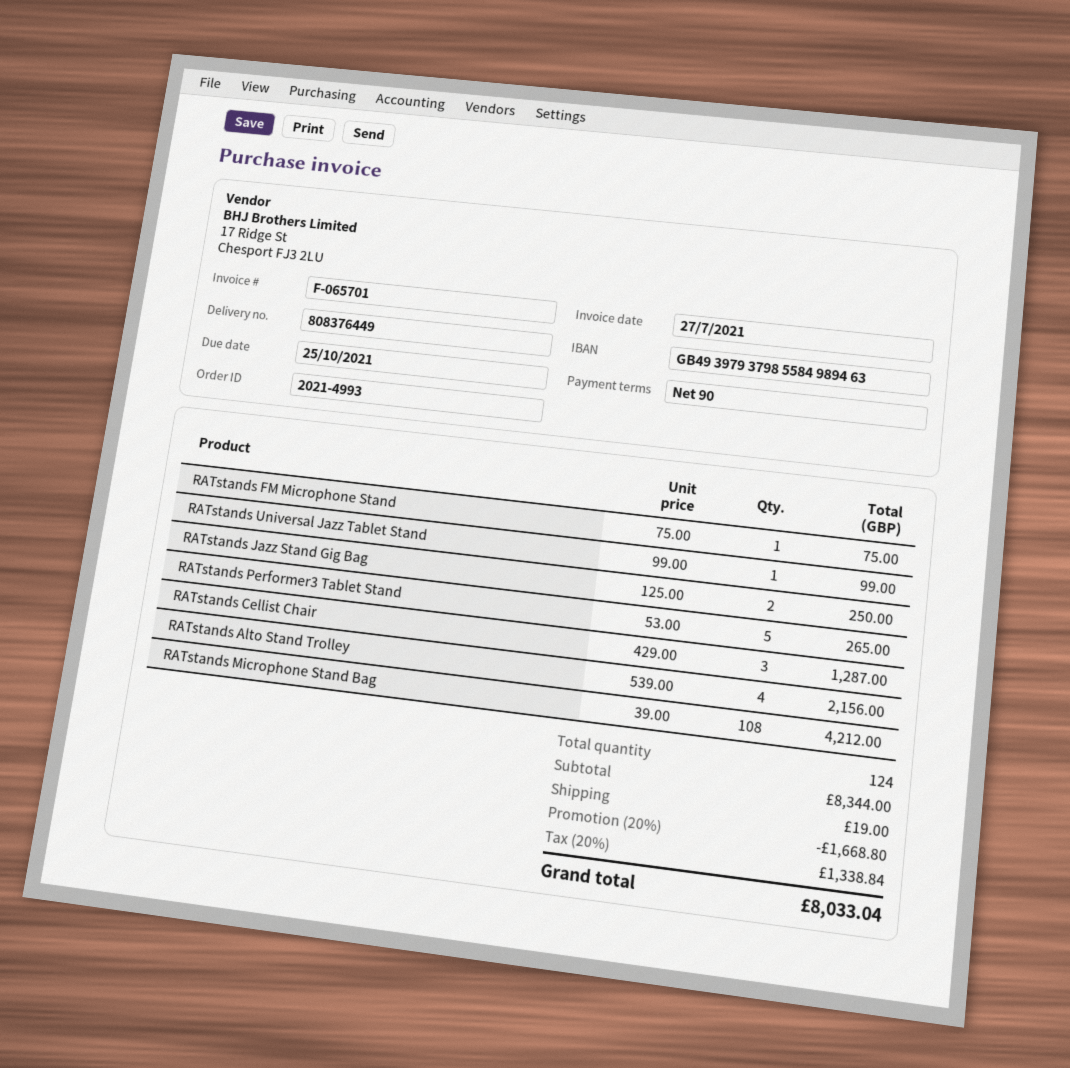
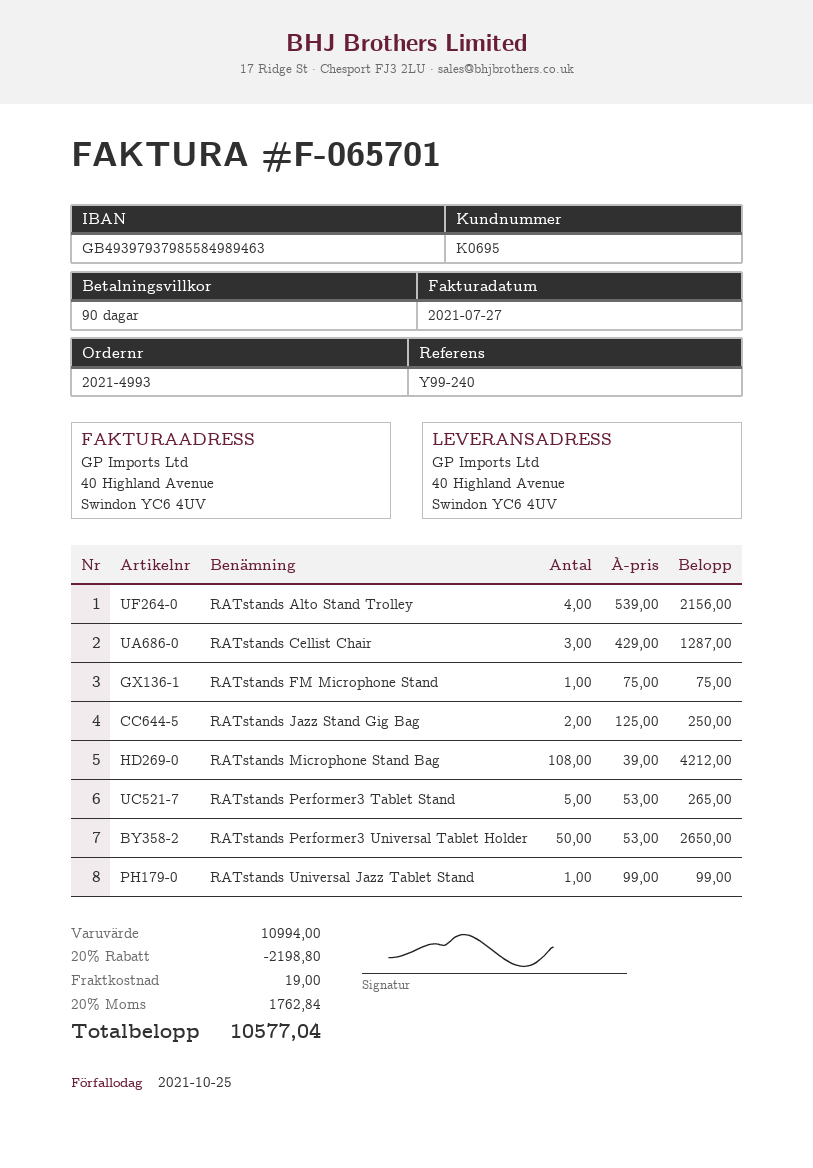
RATstands Performer3 Universal Tablet Holder: none -> 50 x 53.00 = 2650.00
subtotal: 8344.00 -> 10994.00
discount: 20% = 1668.80 -> 20% = 2198.80
tax: 20% = 1338.84 -> 20% = 1762.84
total: 8033.04 -> 10577.04

